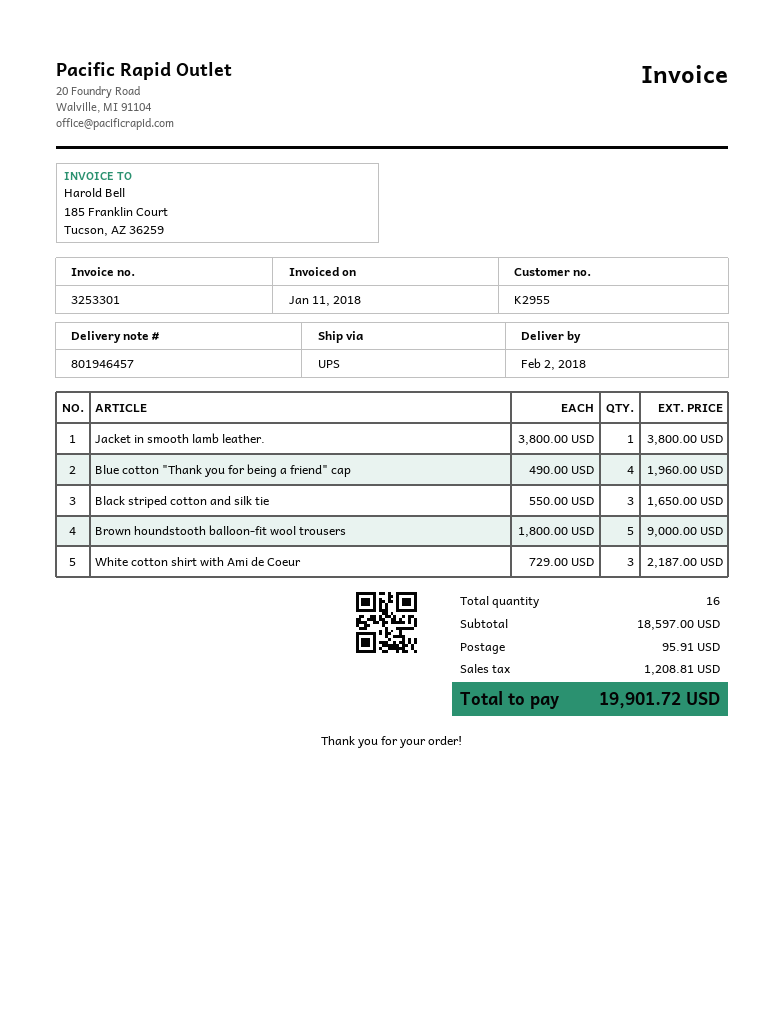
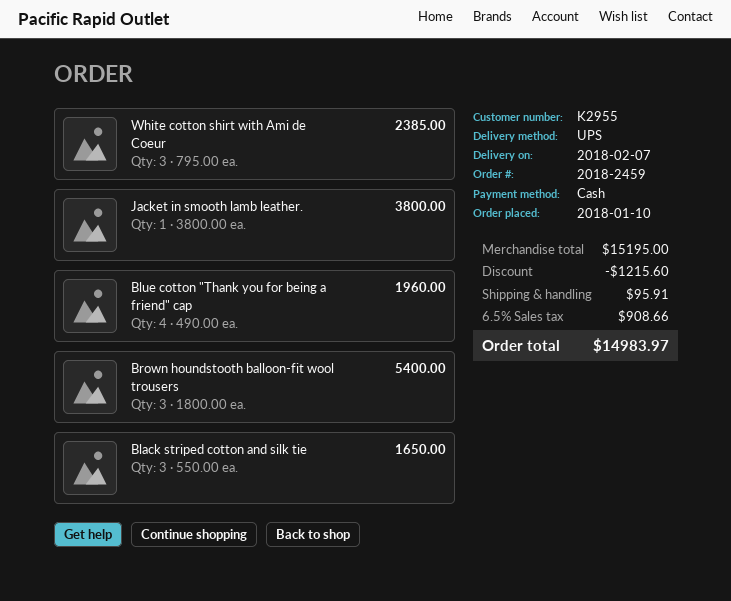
delivery date: 2018-02-02 -> 2018-02-07
Brown houndstooth balloon-fit wool trousers: 5 x 1800.00 = 9000.00 -> 3 x 1800.00 = 5400.00
White cotton shirt with Ami de Coeur: 3 x 729.00 = 2187.00 -> 3 x 795.00 = 2385.00
subtotal: 18597.00 -> 15195.00
discount: none -> 1215.60
tax: 1208.81 -> 908.66
total: 19901.72 -> 14983.97

